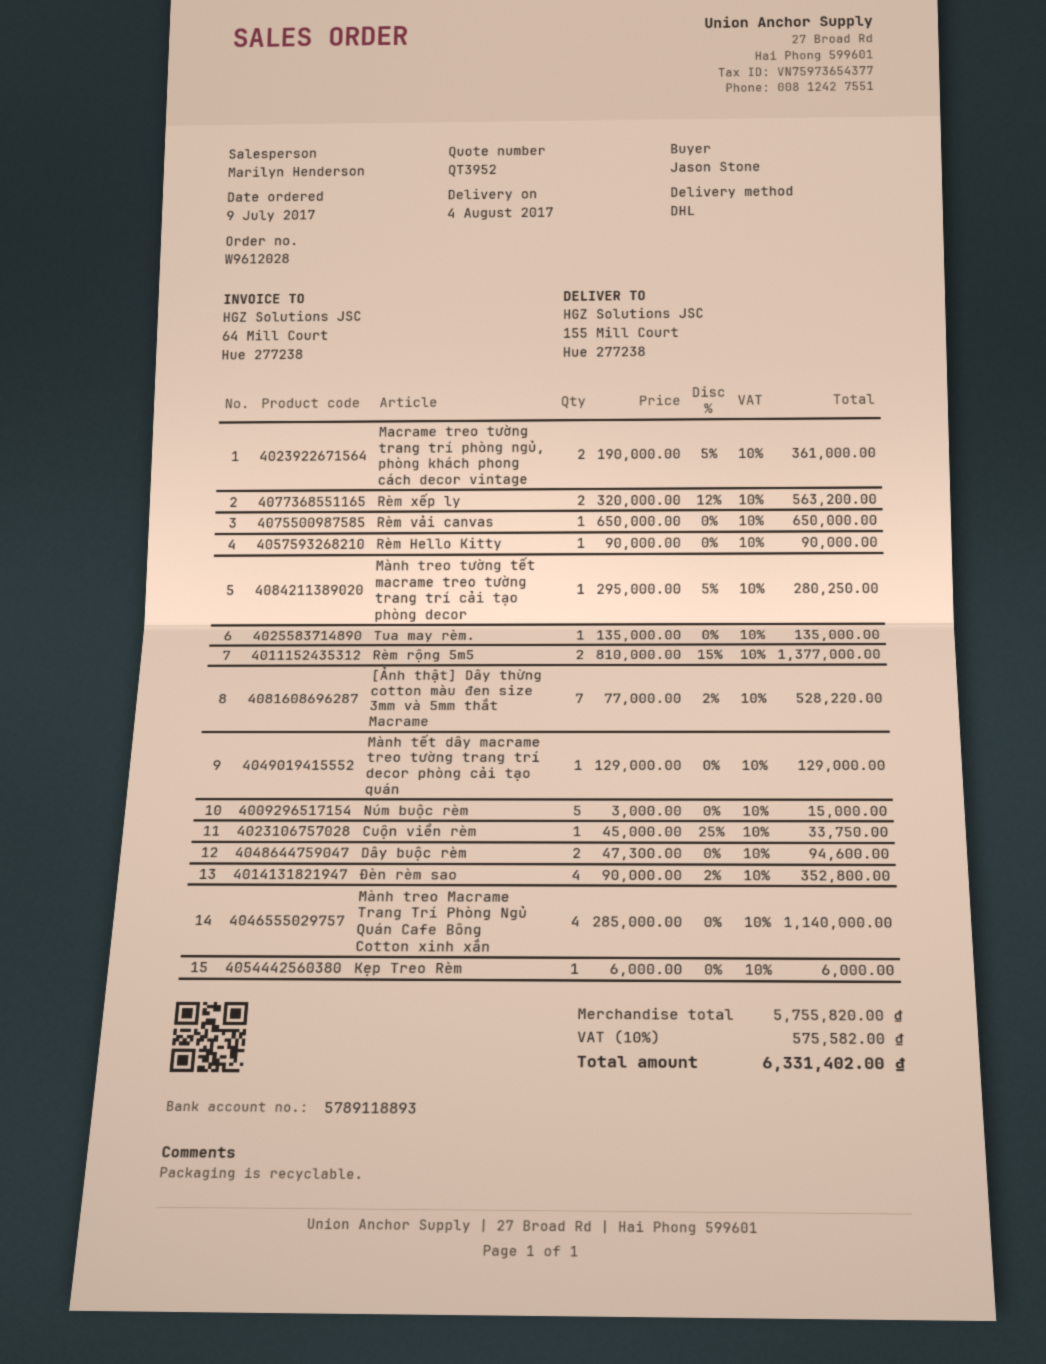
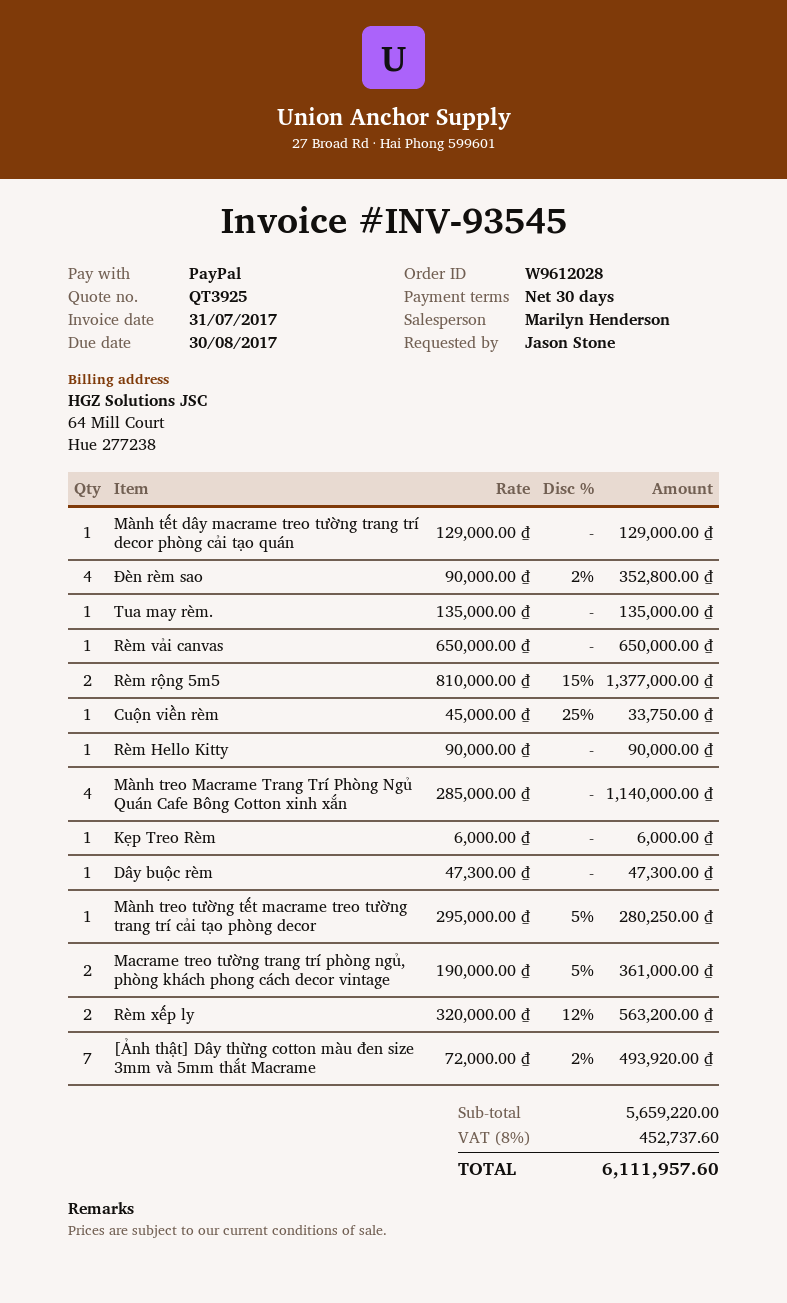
quote number: QT3952 -> QT3925
[Ảnh thật] Dây thừng cotton màu đen size 3mm và 5mm thắt Macrame: 7 x 77000.00 - 2% = 528220.00 -> 7 x 72000.00 - 2% = 493920.00
Núm buộc rèm: 5 x 3000.00 = 15000.00 -> none
Dây buộc rèm: 2 x 47300.00 = 94600.00 -> 1 x 47300.00 = 47300.00
subtotal: 5755820.00 -> 5659220.00
tax: 10% = 575582.00 -> 8% = 452737.60
total: 6331402.00 -> 6111957.60

